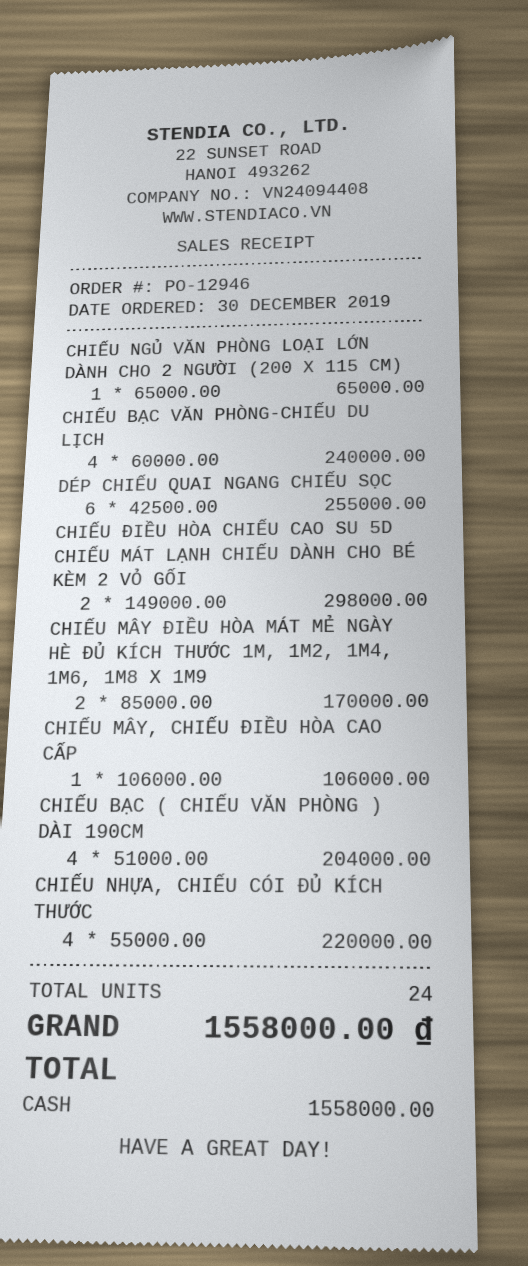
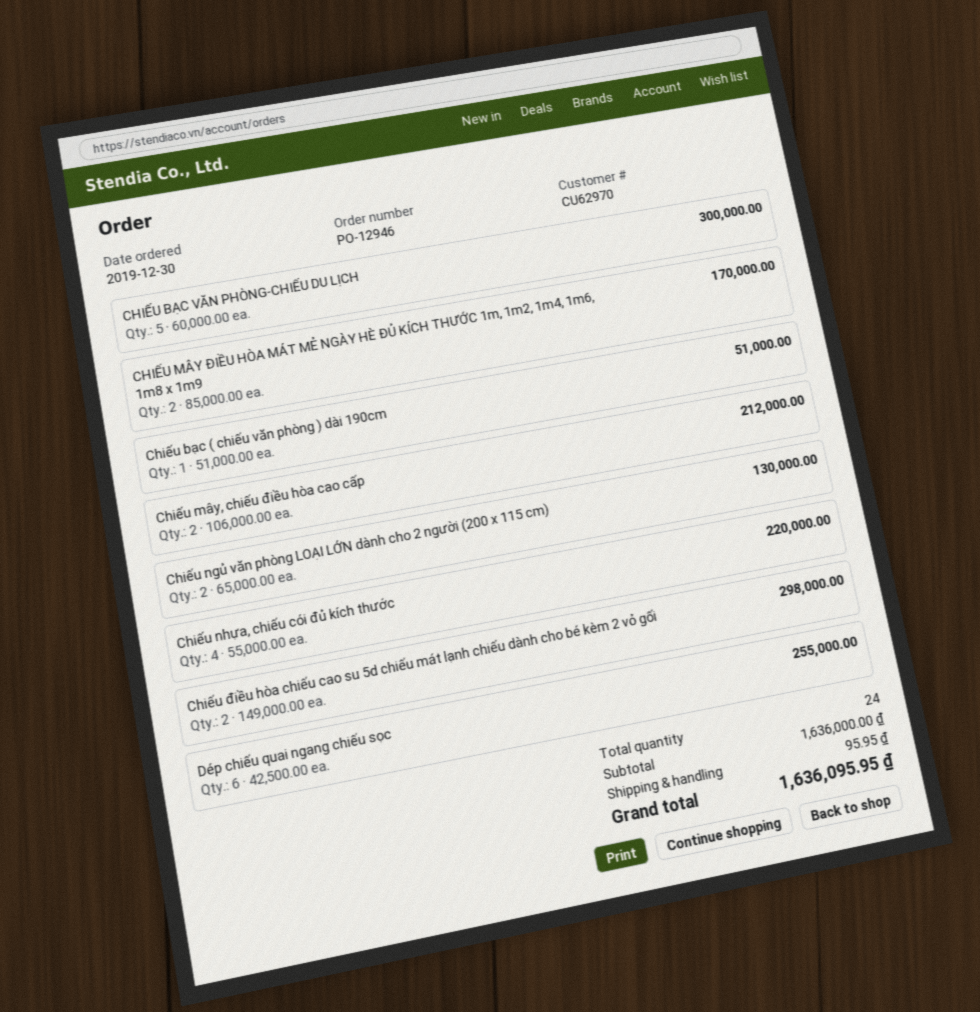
CHIẾU NGỦ VĂN PHÒNG LOẠI LỚN DÀNH CHO 2 NGƯỜI (200 X 115 CM): 1 x 65000.00 = 65000.00 -> 2 x 65000.00 = 130000.00
CHIẾU BẠC VĂN PHÒNG-CHIẾU DU LỊCH: 4 x 60000.00 = 240000.00 -> 5 x 60000.00 = 300000.00
CHIẾU MÂY, CHIẾU ĐIỀU HÒA CAO CẤP: 1 x 106000.00 = 106000.00 -> 2 x 106000.00 = 212000.00
CHIẾU BẠC ( CHIẾU VĂN PHÒNG ) DÀI 190CM: 4 x 51000.00 = 204000.00 -> 1 x 51000.00 = 51000.00
shipping: none -> 95.95
total: 1558000.00 -> 1636095.95

